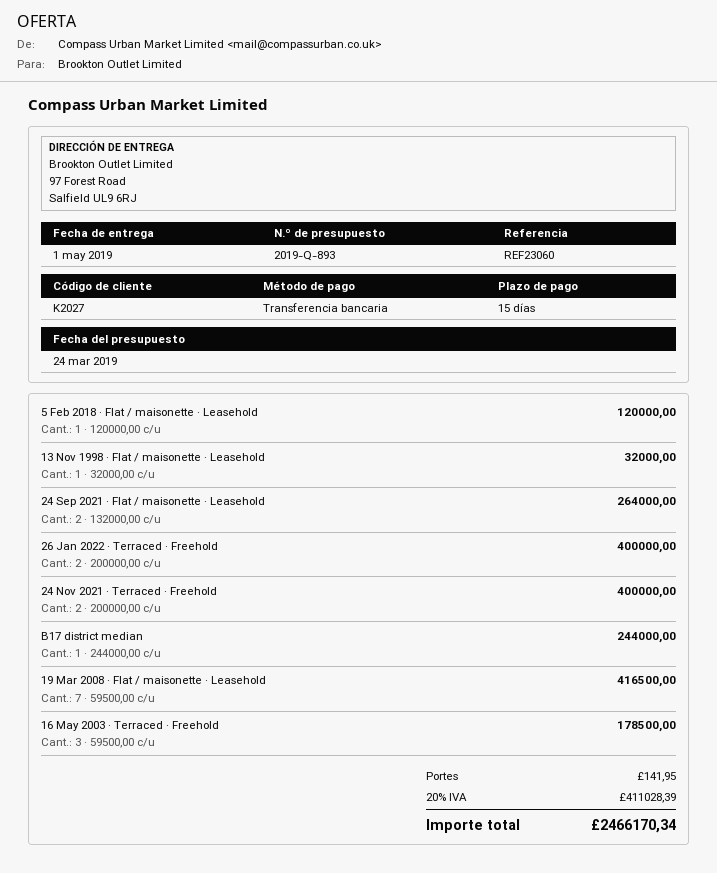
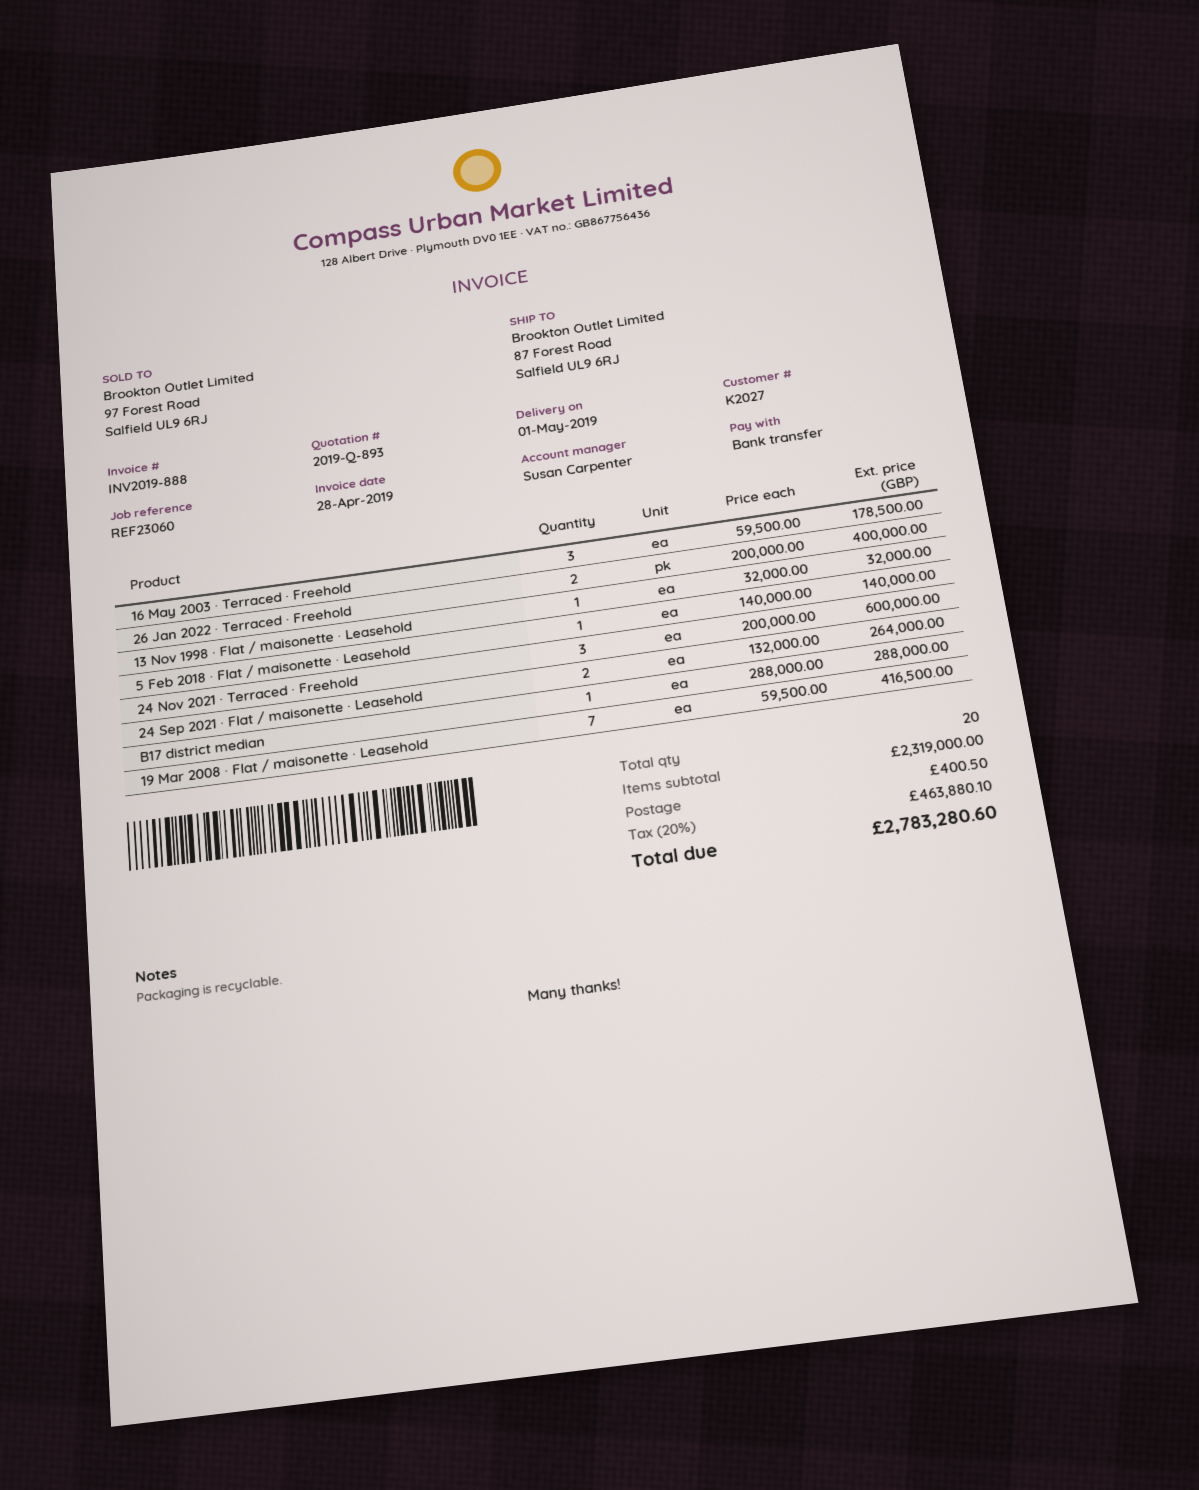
ship to: 97 Forest Road, Salfield UL9 6RJ -> 87 Forest Road, Salfield UL9 6RJ
5 Feb 2018 · Flat / maisonette · Leasehold: 1 x 120000.00 = 120000.00 -> 1 x 140000.00 = 140000.00
24 Nov 2021 · Terraced · Freehold: 2 x 200000.00 = 400000.00 -> 3 x 200000.00 = 600000.00
B17 district median: 1 x 244000.00 = 244000.00 -> 1 x 288000.00 = 288000.00
shipping: 141.95 -> 400.50
tax: 20% = 411028.39 -> 20% = 463880.10
total: 2466170.34 -> 2783280.60

